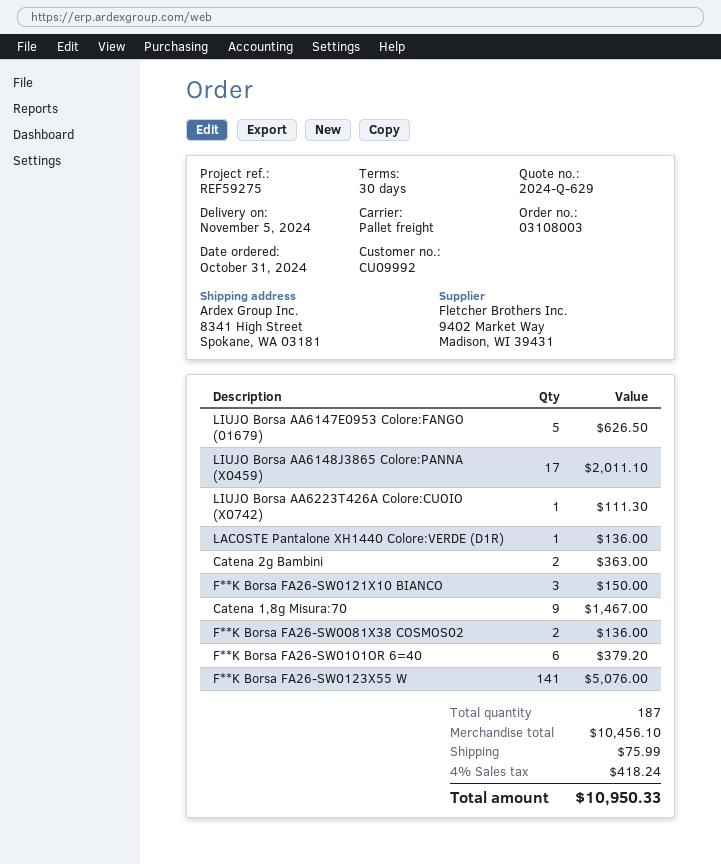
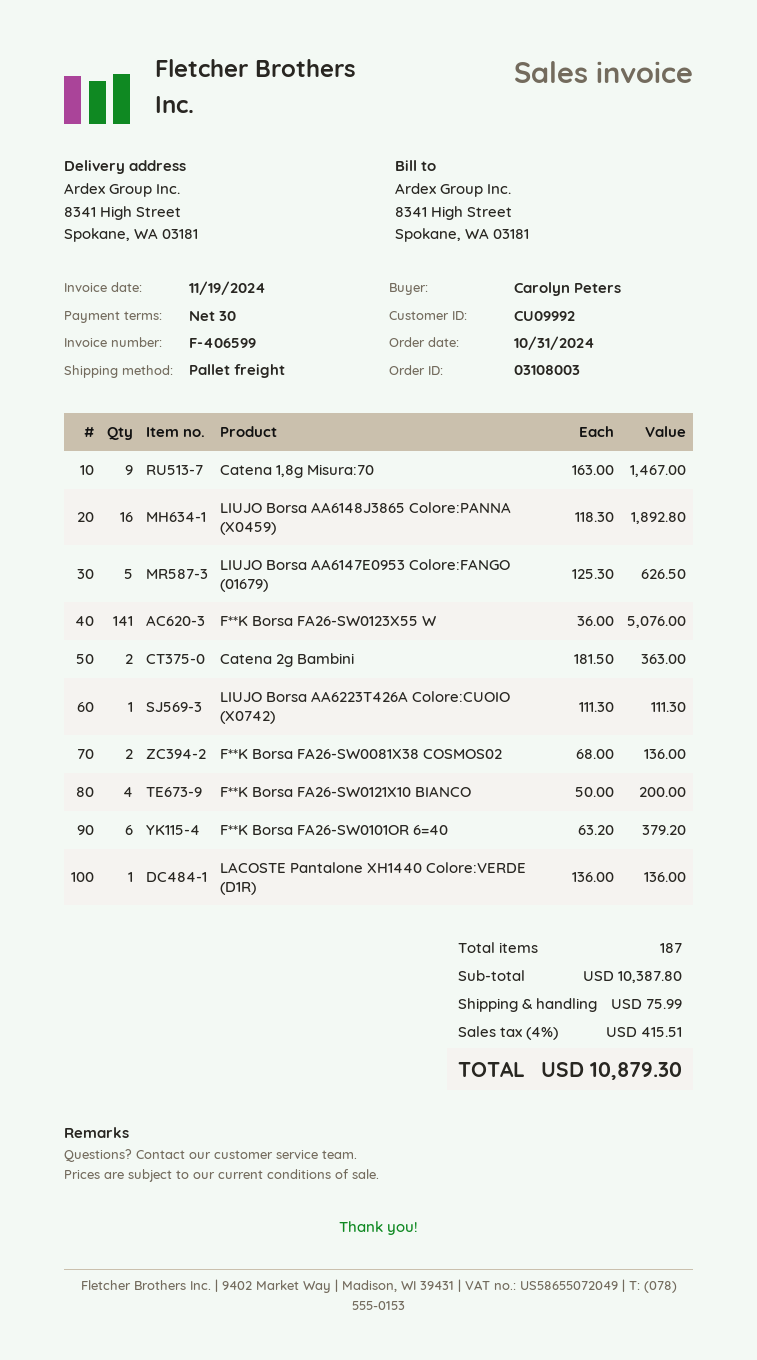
LIUJO Borsa AA6148J3865 Colore:PANNA (X0459): 17 for 2011.10 -> 16 for 1892.80
F**K Borsa FA26-SW0121X10 BIANCO: 3 for 150.00 -> 4 for 200.00
subtotal: 10456.10 -> 10387.80
tax: 4% = 418.24 -> 4% = 415.51
total: 10950.33 -> 10879.30

